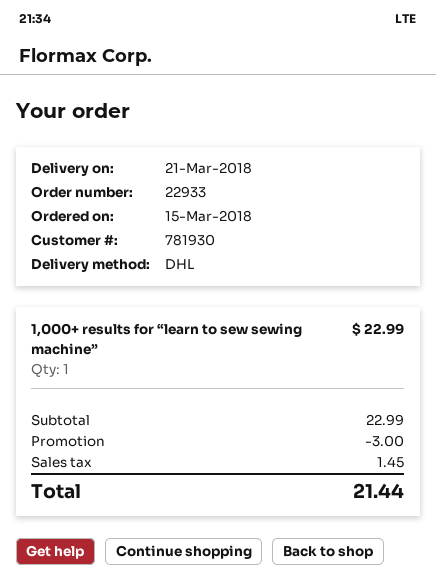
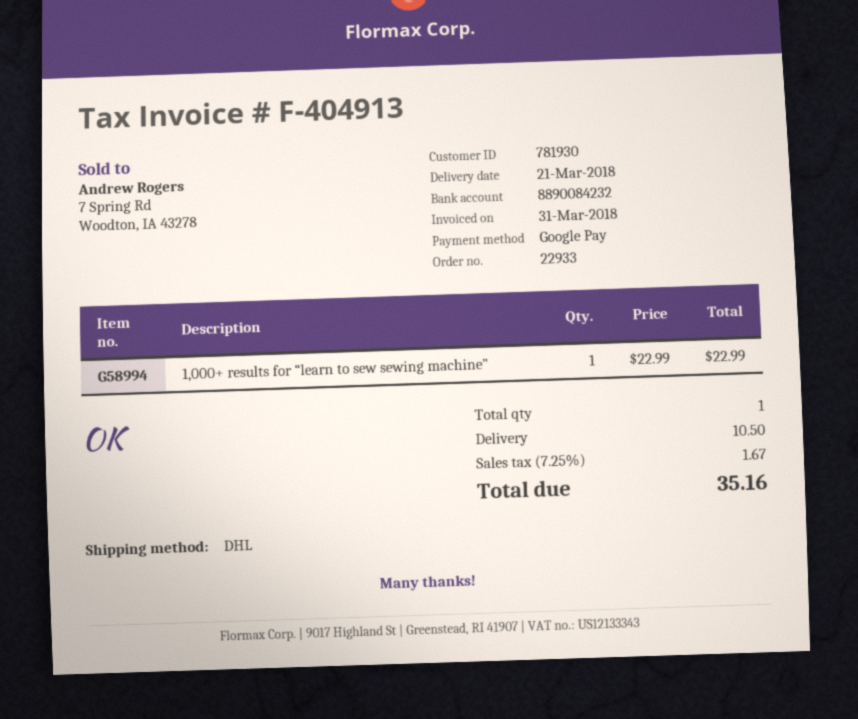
discount: 3.00 -> none
shipping: none -> 10.50
tax: 1.45 -> 1.67
total: 21.44 -> 35.16

